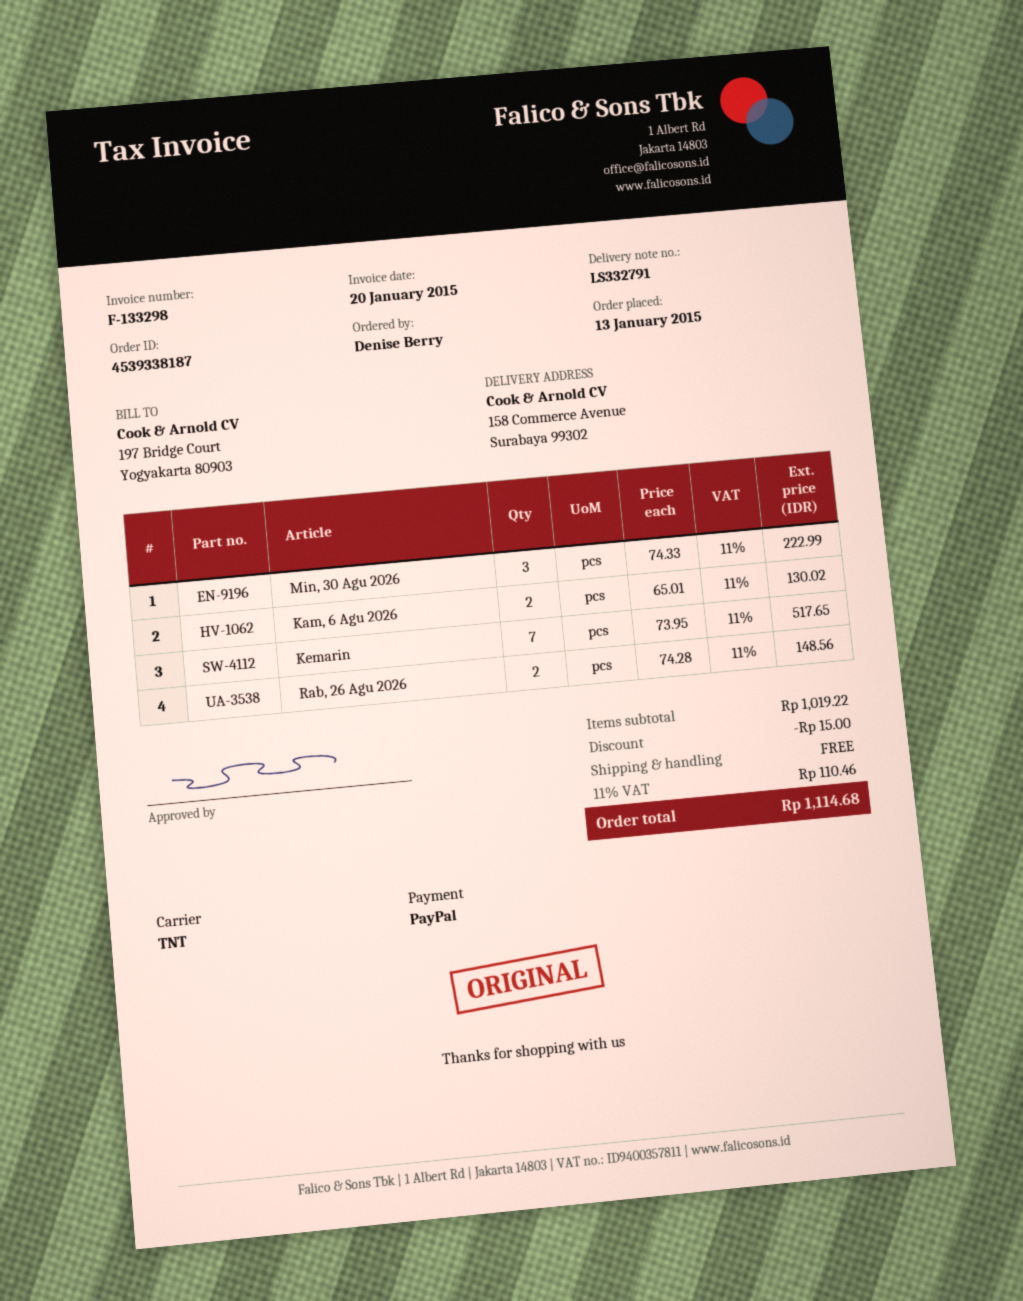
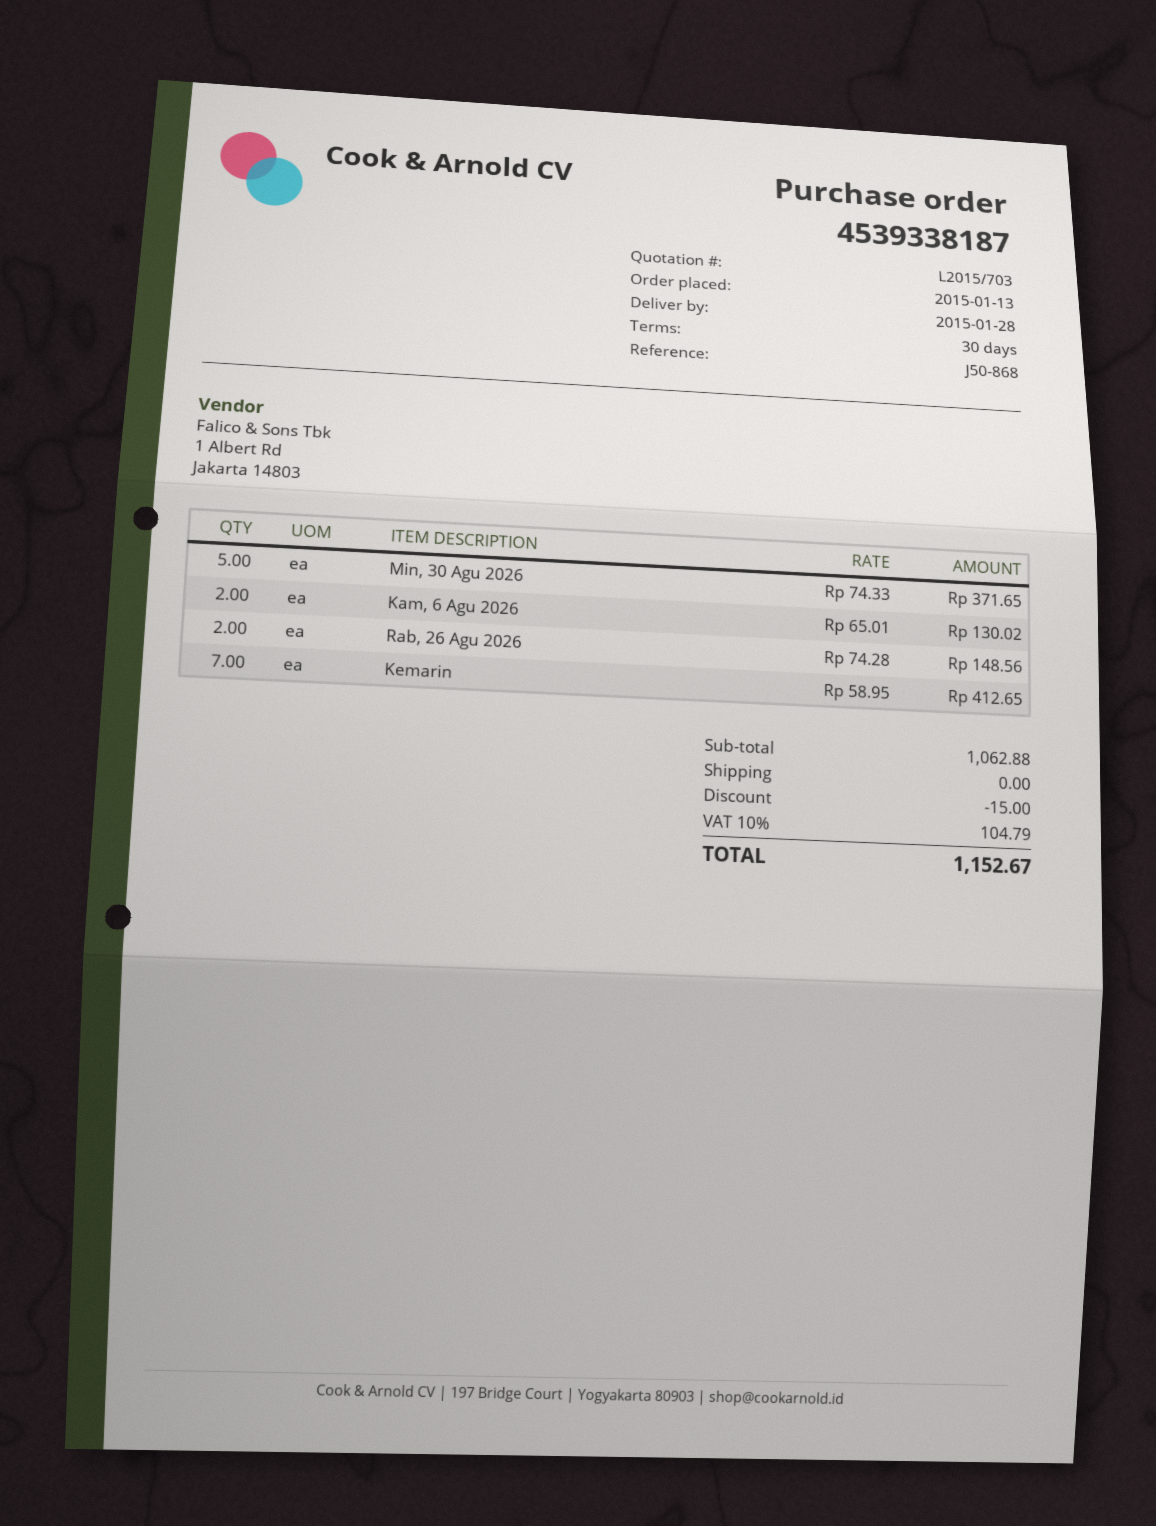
Min, 30 Agu 2026: 3 x 74.33 = 222.99 -> 5 x 74.33 = 371.65
Kemarin: 7 x 73.95 = 517.65 -> 7 x 58.95 = 412.65
subtotal: 1019.22 -> 1062.88
tax: 11% = 110.46 -> 10% = 104.79
total: 1114.68 -> 1152.67

